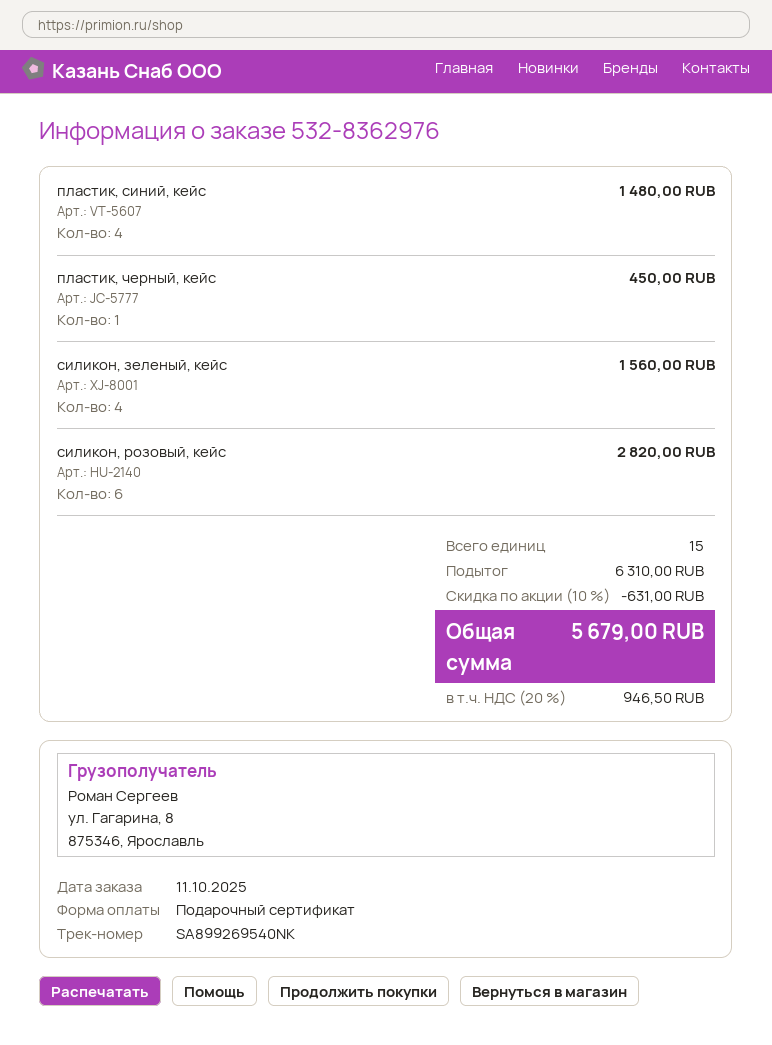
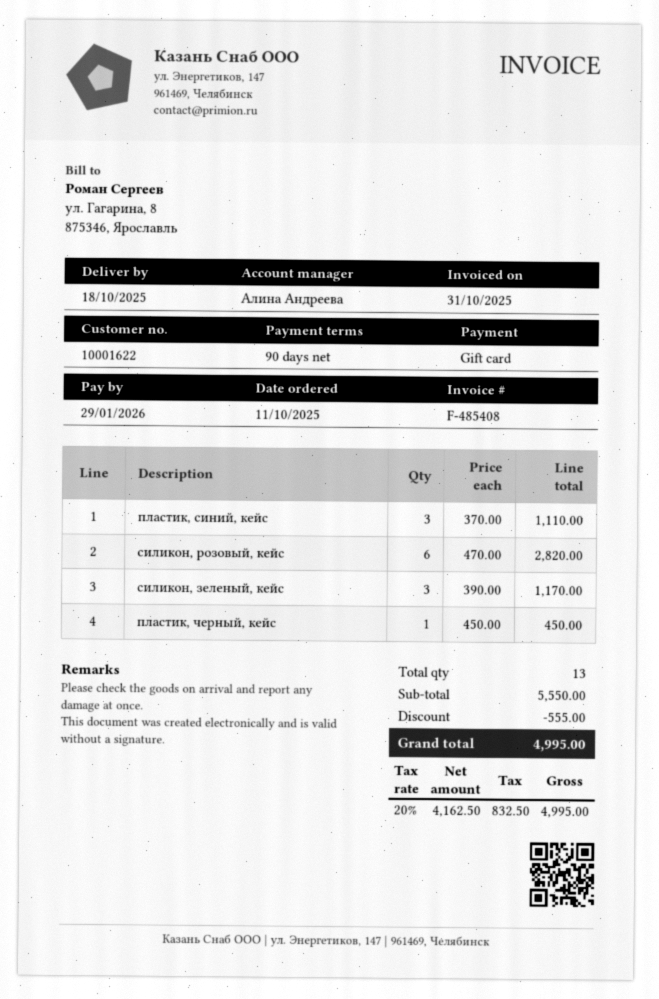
пластик, синий, кейс: 4 for 1480.00 -> 3 for 1110.00
силикон, зеленый, кейс: 4 for 1560.00 -> 3 for 1170.00
total quantity: 15 -> 13
subtotal: 6310.00 -> 5550.00
discount: 631.00 -> 555.00
tax: 20% = 946.50 -> 20% = 832.50
total: 5679.00 -> 4995.00

